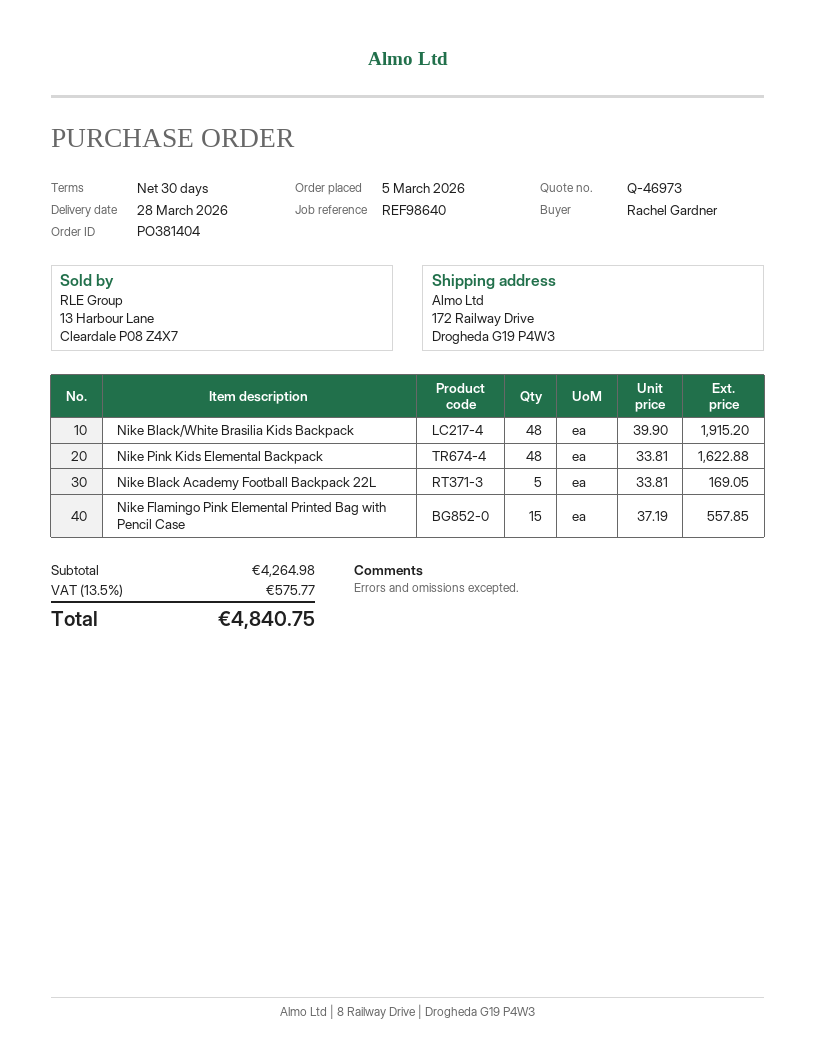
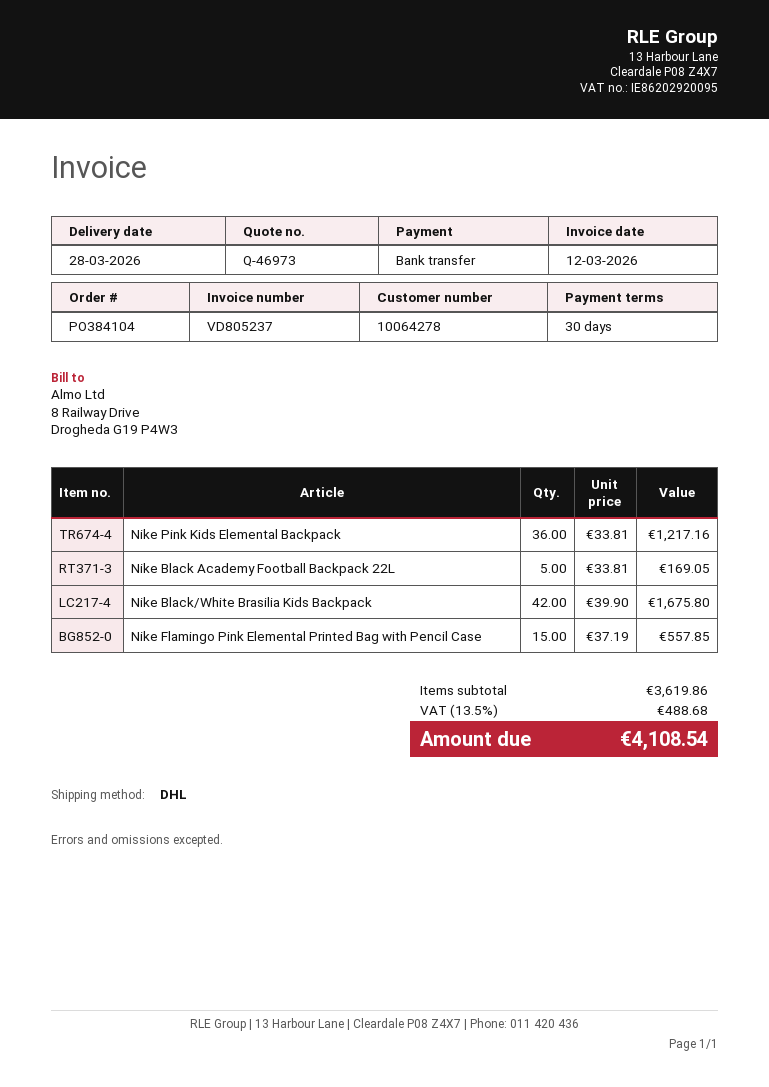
order number: PO381404 -> PO384104
Nike Black/White Brasilia Kids Backpack: 48 x 39.90 = 1915.20 -> 42 x 39.90 = 1675.80
Nike Pink Kids Elemental Backpack: 48 x 33.81 = 1622.88 -> 36 x 33.81 = 1217.16
subtotal: 4264.98 -> 3619.86
tax: 13.5% = 575.77 -> 13.5% = 488.68
total: 4840.75 -> 4108.54

